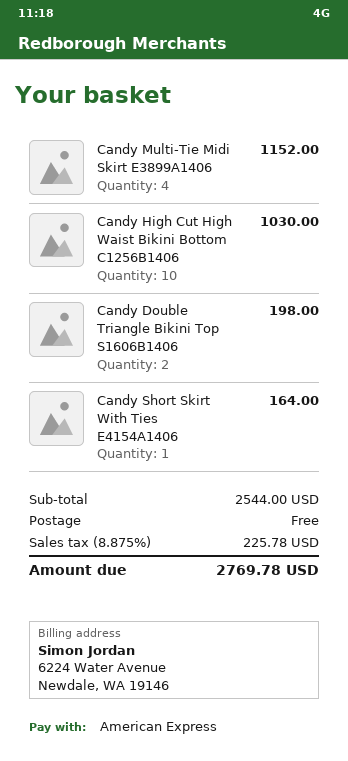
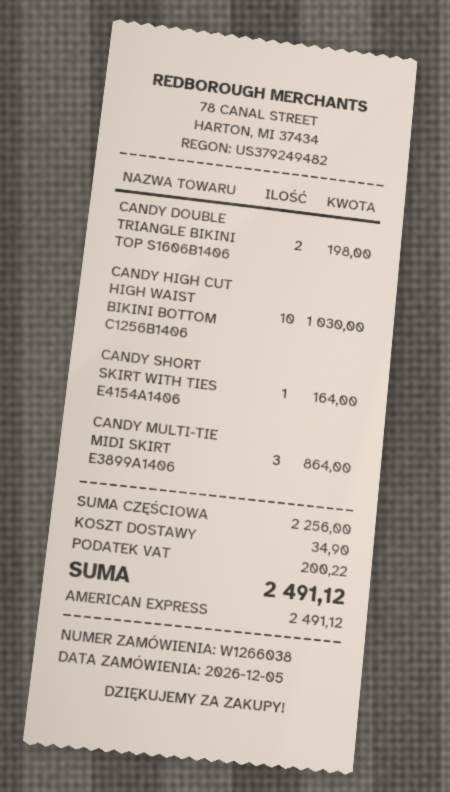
Candy Multi-Tie Midi Skirt E3899A1406: 4 for 1152.00 -> 3 for 864.00
subtotal: 2544.00 -> 2256.00
shipping: 0.00 -> 34.90
tax: 225.78 -> 200.22
total: 2769.78 -> 2491.12

